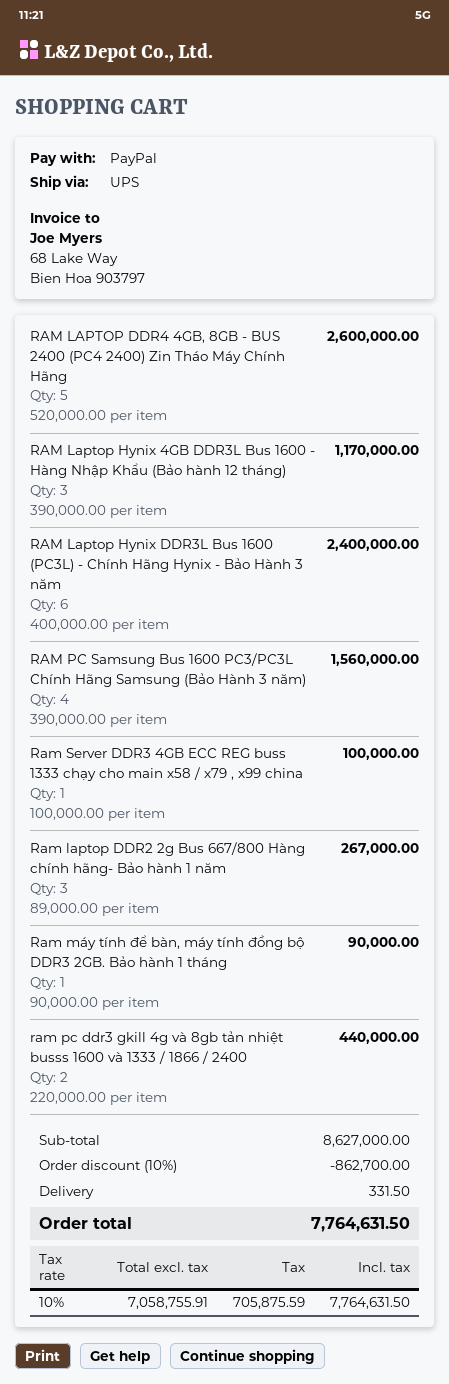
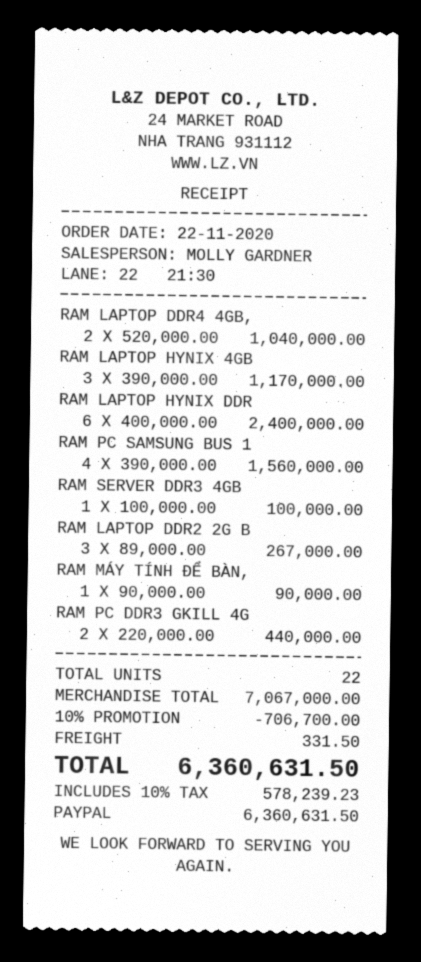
RAM LAPTOP DDR4 4GB, 8GB - BUS 2400 (PC4 2400) Zin Tháo Máy Chính Hãng: 5 x 520000.00 = 2600000.00 -> 2 x 520000.00 = 1040000.00
subtotal: 8627000.00 -> 7067000.00
discount: 10% = 862700.00 -> 10% = 706700.00
tax: 10% = 705875.59 -> 10% = 578239.23
total: 7764631.50 -> 6360631.50

